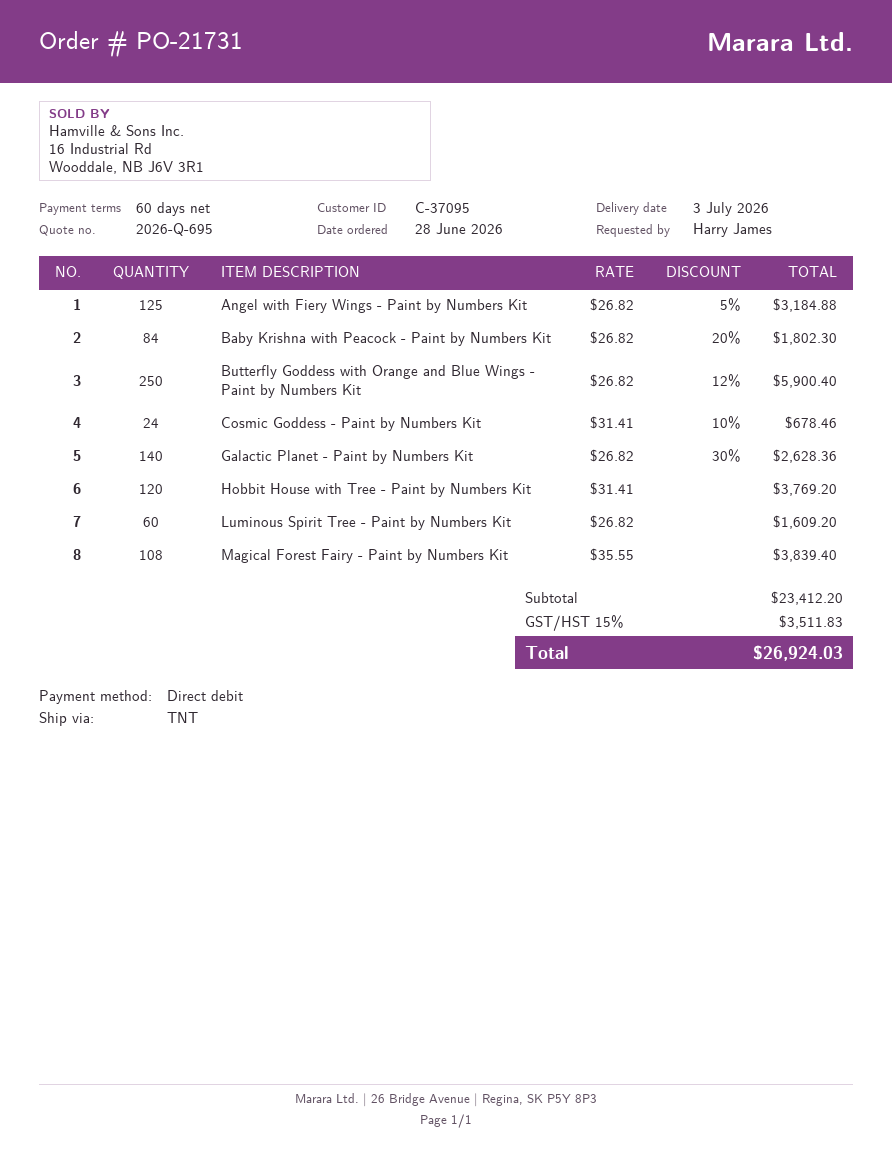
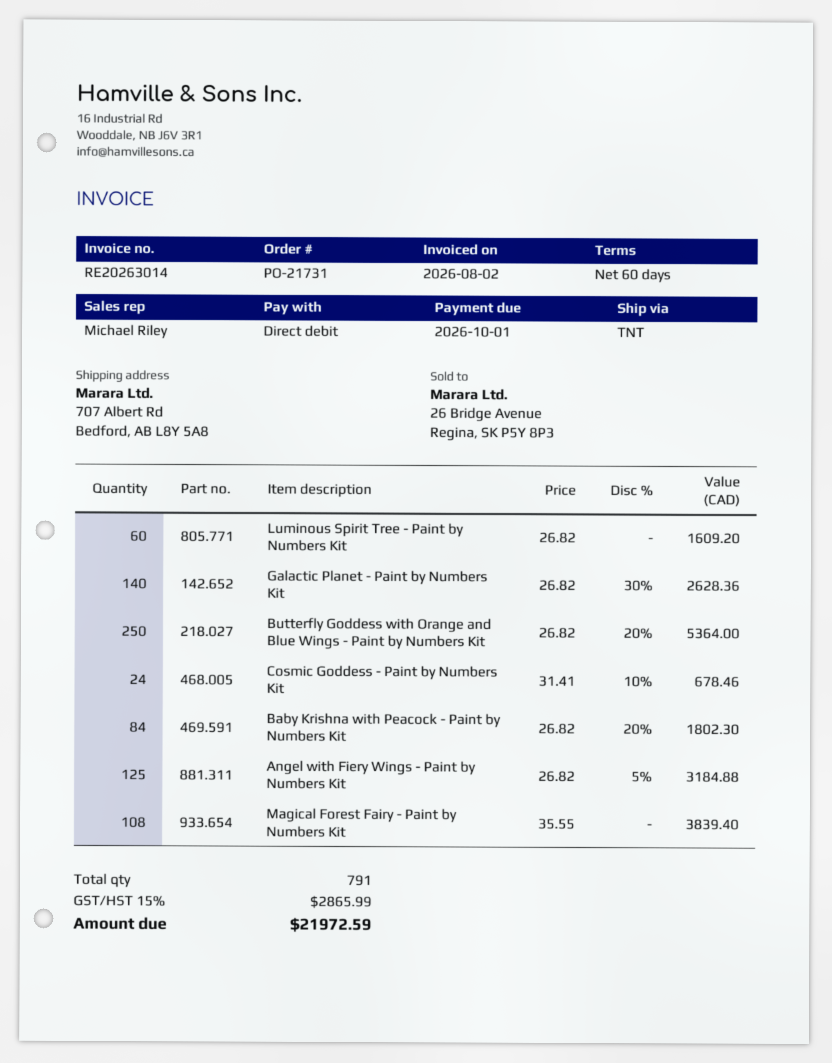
Butterfly Goddess with Orange and Blue Wings - Paint by Numbers Kit: 250 x 26.82 - 12% = 5900.40 -> 250 x 26.82 - 20% = 5364.00
Hobbit House with Tree - Paint by Numbers Kit: 120 x 31.41 = 3769.20 -> none
tax: 15% = 3511.83 -> 15% = 2865.99
total: 26924.03 -> 21972.59

